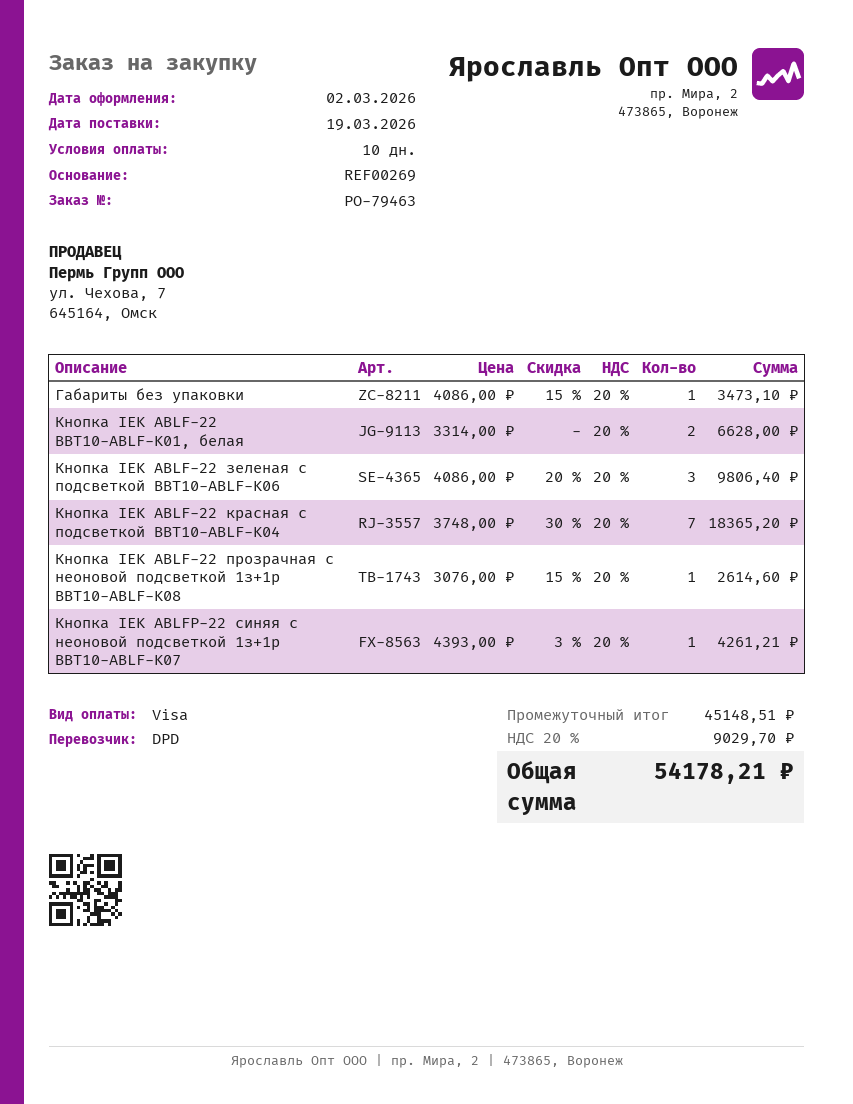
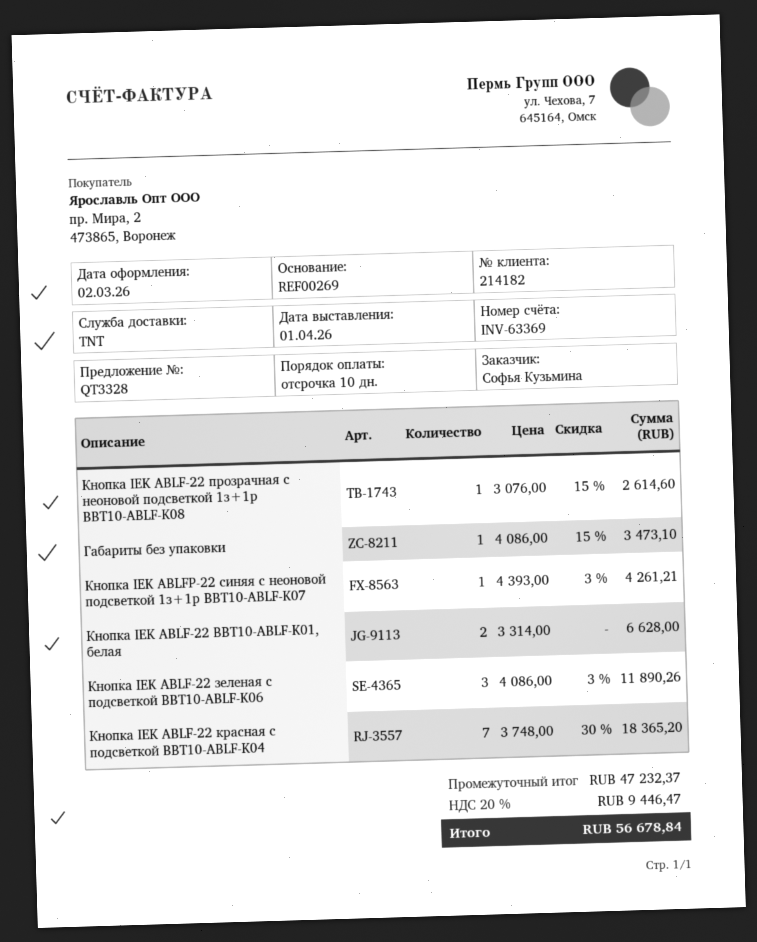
shipping method: DPD -> TNT
Кнопка IEK ABLF-22 зеленая с подсветкой BBT10-ABLF-K06: 3 x 4086.00 - 20% = 9806.40 -> 3 x 4086.00 - 3% = 11890.26
subtotal: 45148.51 -> 47232.37
tax: 20% = 9029.70 -> 20% = 9446.47
total: 54178.21 -> 56678.84

